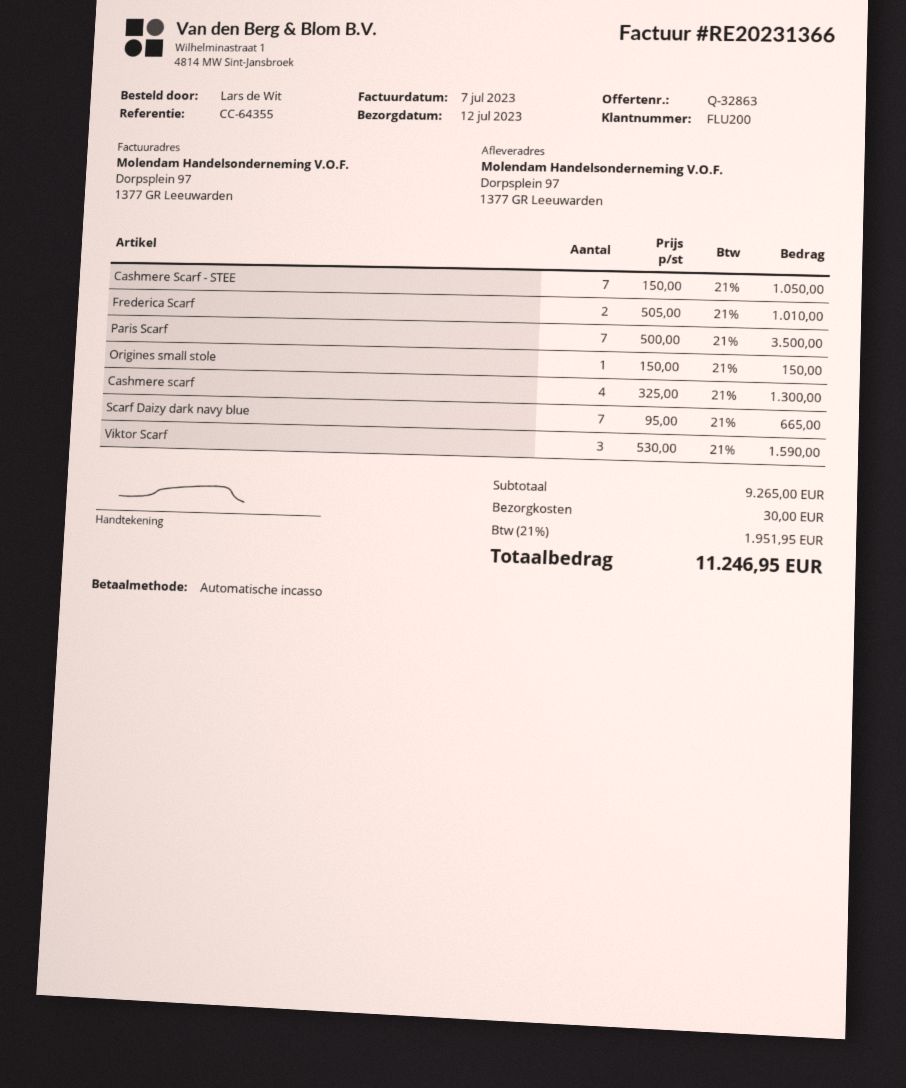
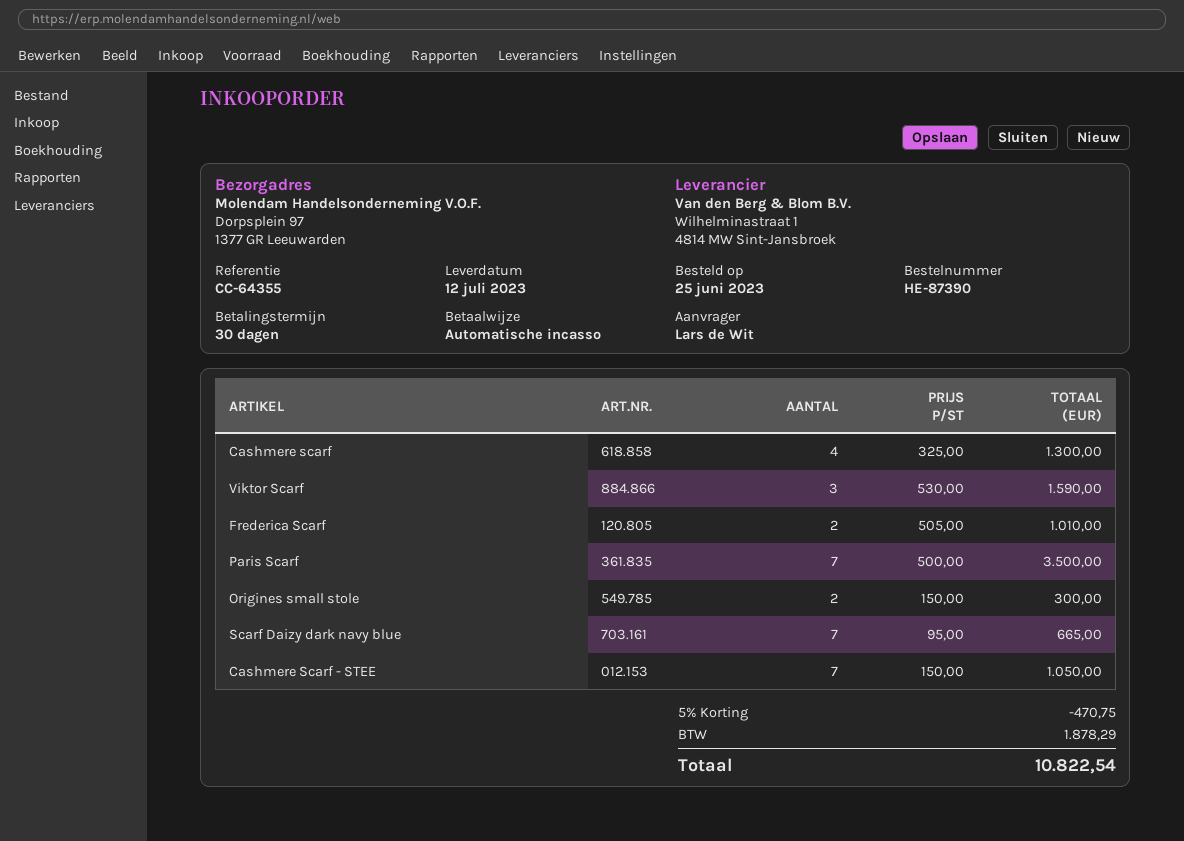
Origines small stole: 1 x 150.00 = 150.00 -> 2 x 150.00 = 300.00
discount: none -> 5% = 470.75
shipping: 30.00 -> none
tax: 1951.95 -> 1878.29
total: 11246.95 -> 10822.54

